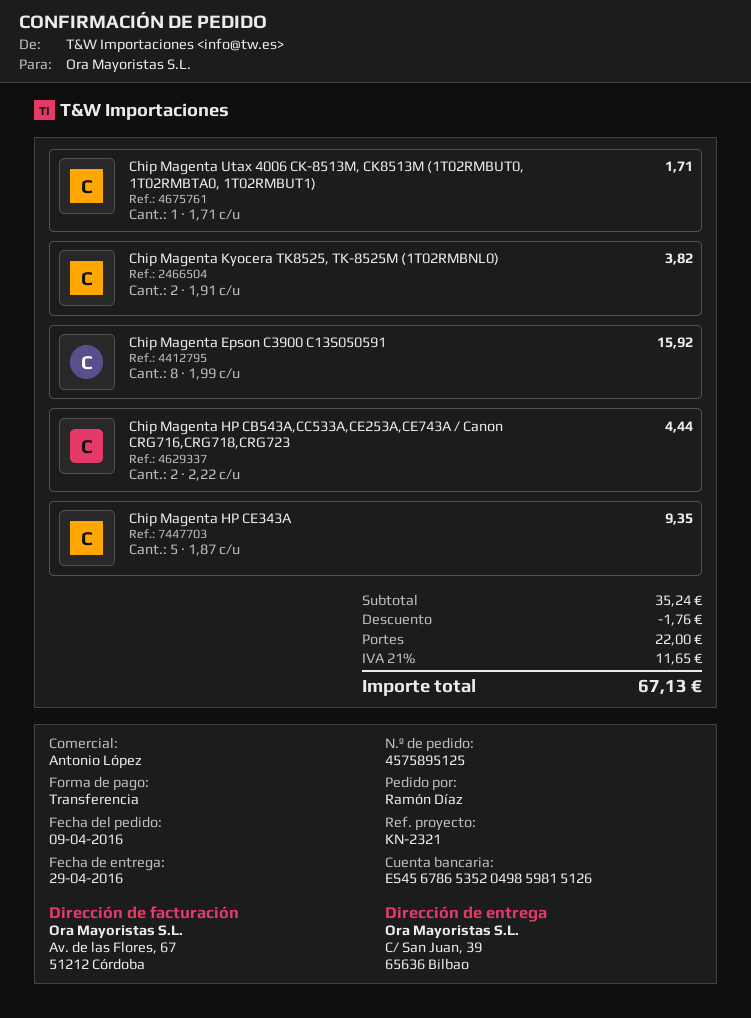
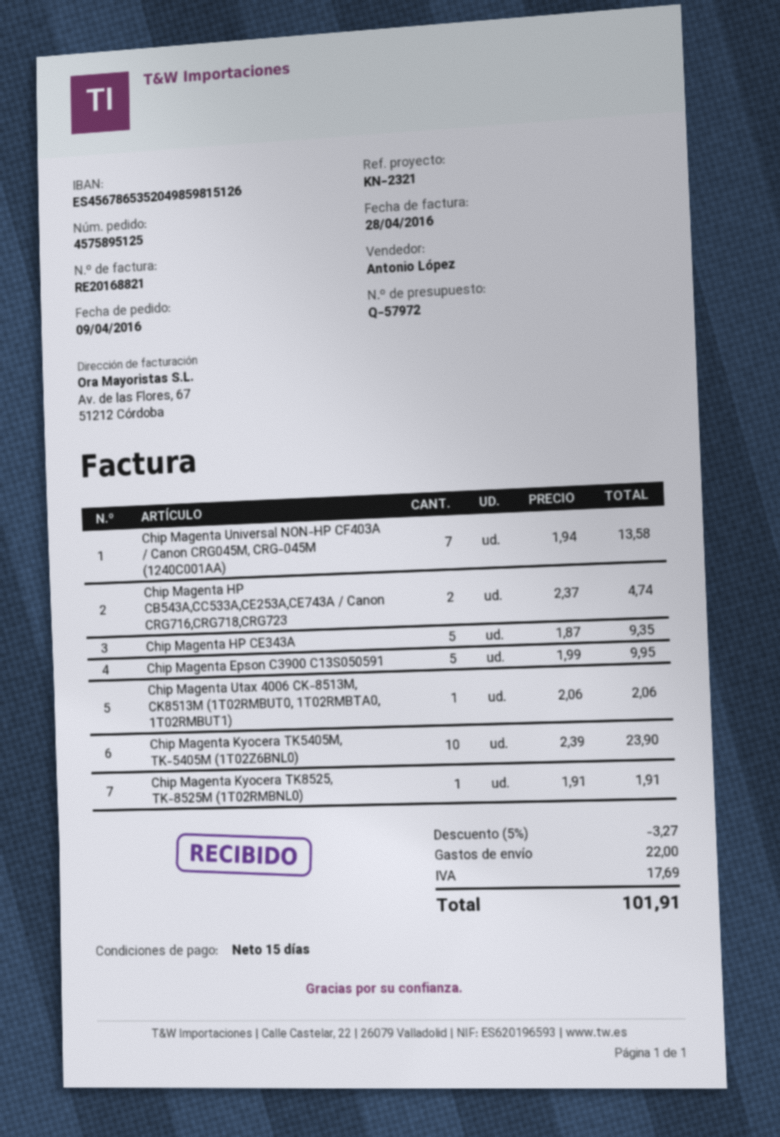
Chip Magenta Utax 4006 CK-8513M, CK8513M (1T02RMBUT0, 1T02RMBTA0, 1T02RMBUT1): 1 x 1.71 = 1.71 -> 1 x 2.06 = 2.06
Chip Magenta Kyocera TK8525, TK-8525M (1T02RMBNL0): 2 x 1.91 = 3.82 -> 1 x 1.91 = 1.91
Chip Magenta Epson C3900 C13S050591: 8 x 1.99 = 15.92 -> 5 x 1.99 = 9.95
Chip Magenta HP CB543A,CC533A,CE253A,CE743A / Canon CRG716,CRG718,CRG723: 2 x 2.22 = 4.44 -> 2 x 2.37 = 4.74
Chip Magenta Universal NON-HP CF403A / Canon CRG045M, CRG-045M (1240C001AA): none -> 7 x 1.94 = 13.58
Chip Magenta Kyocera TK5405M, TK-5405M (1T02Z6BNL0): none -> 10 x 2.39 = 23.90
discount: 1.76 -> 3.27
tax: 11.65 -> 17.69
total: 67.13 -> 101.91

